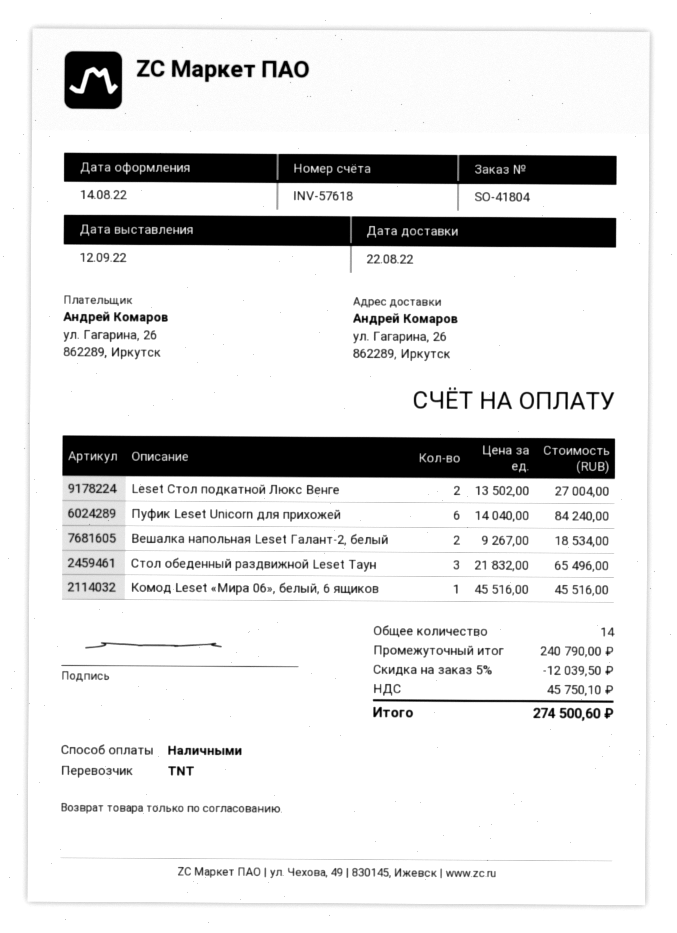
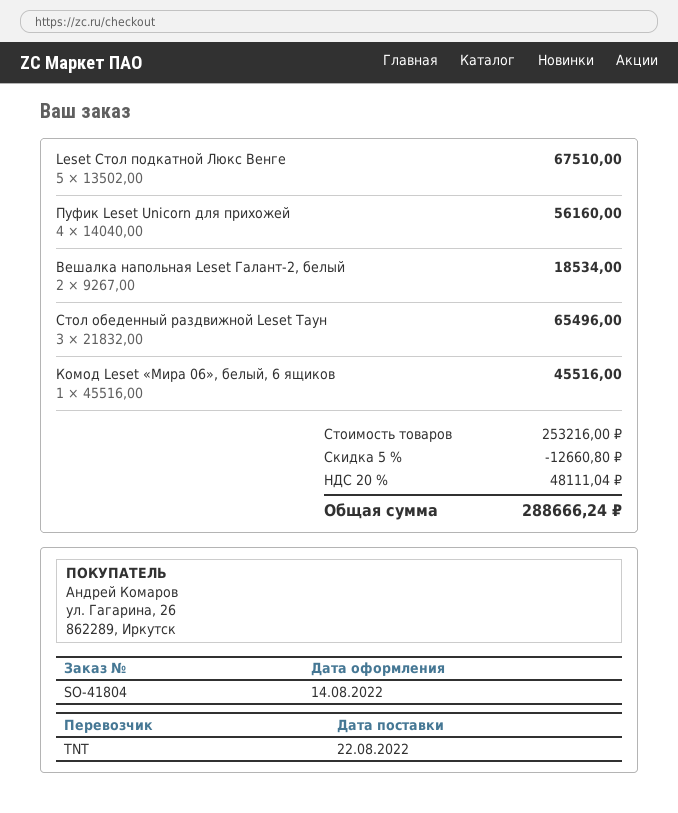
Leset Стол подкатной Люкс Венге: 2 x 13502.00 = 27004.00 -> 5 x 13502.00 = 67510.00
Пуфик Leset Unicorn для прихожей: 6 x 14040.00 = 84240.00 -> 4 x 14040.00 = 56160.00
subtotal: 240790.00 -> 253216.00
discount: 5% = 12039.50 -> 5% = 12660.80
tax: 45750.10 -> 48111.04
total: 274500.60 -> 288666.24

